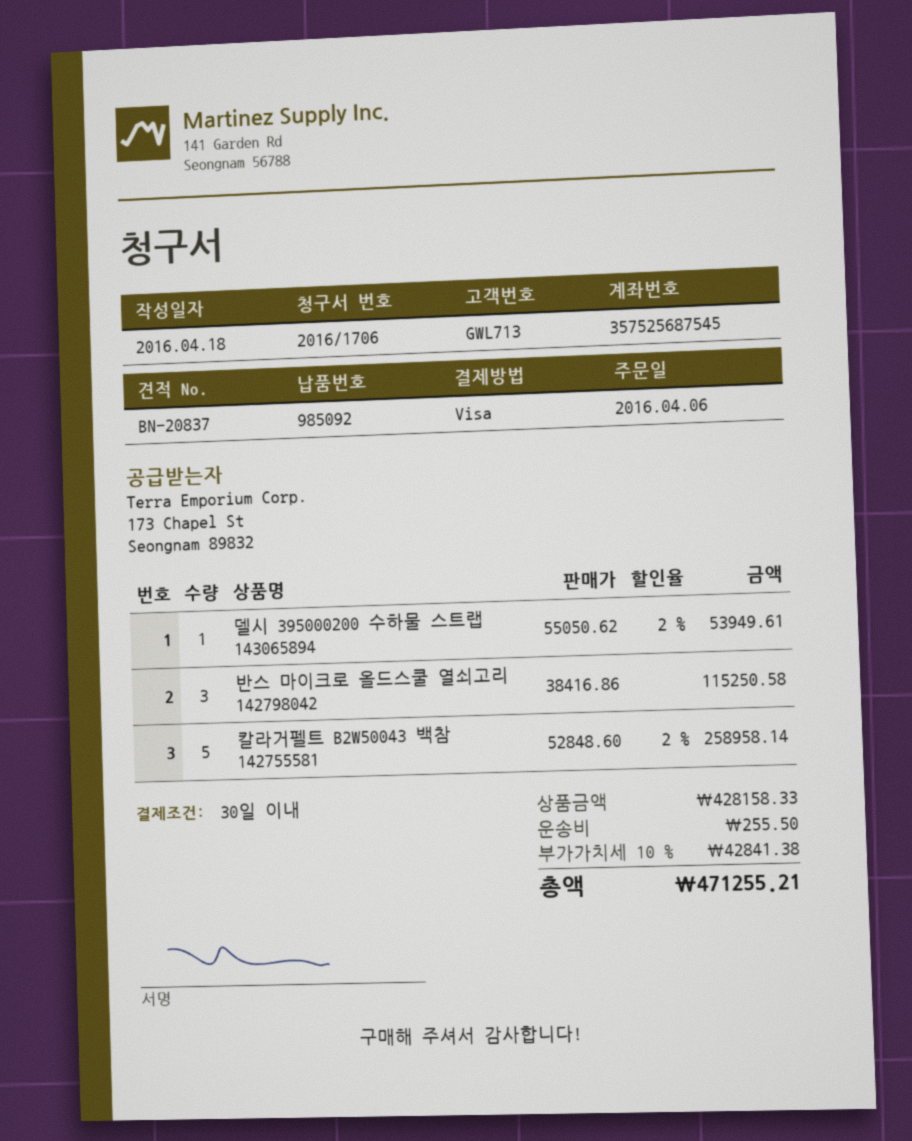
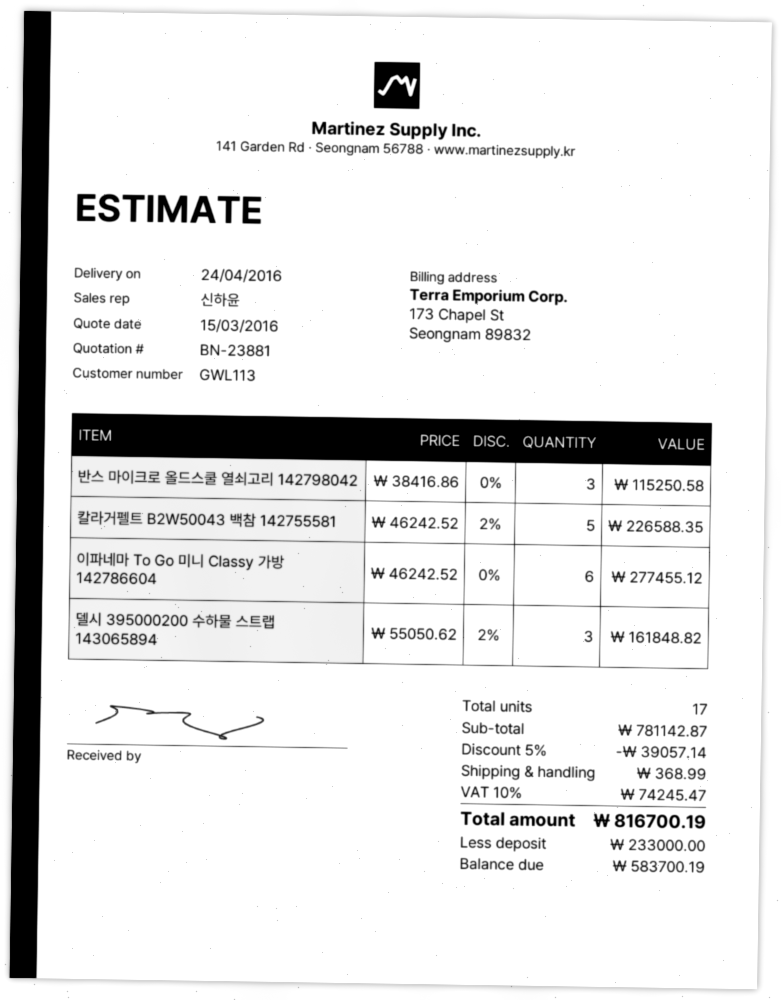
quote number: BN-20837 -> BN-23881
customer number: GWL713 -> GWL113
델시 395000200 수하물 스트랩 143065894: 1 x 55050.62 - 2% = 53949.61 -> 3 x 55050.62 - 2% = 161848.82
칼라거펠트 B2W50043 백참 142755581: 5 x 52848.60 - 2% = 258958.14 -> 5 x 46242.52 - 2% = 226588.35
이파네마 To Go 미니 Classy 가방 142786604: none -> 6 x 46242.52 = 277455.12
subtotal: 428158.33 -> 781142.87
discount: none -> 5% = 39057.14
shipping: 255.50 -> 368.99
tax: 10% = 42841.38 -> 10% = 74245.47
total: 471255.21 -> 816700.19

